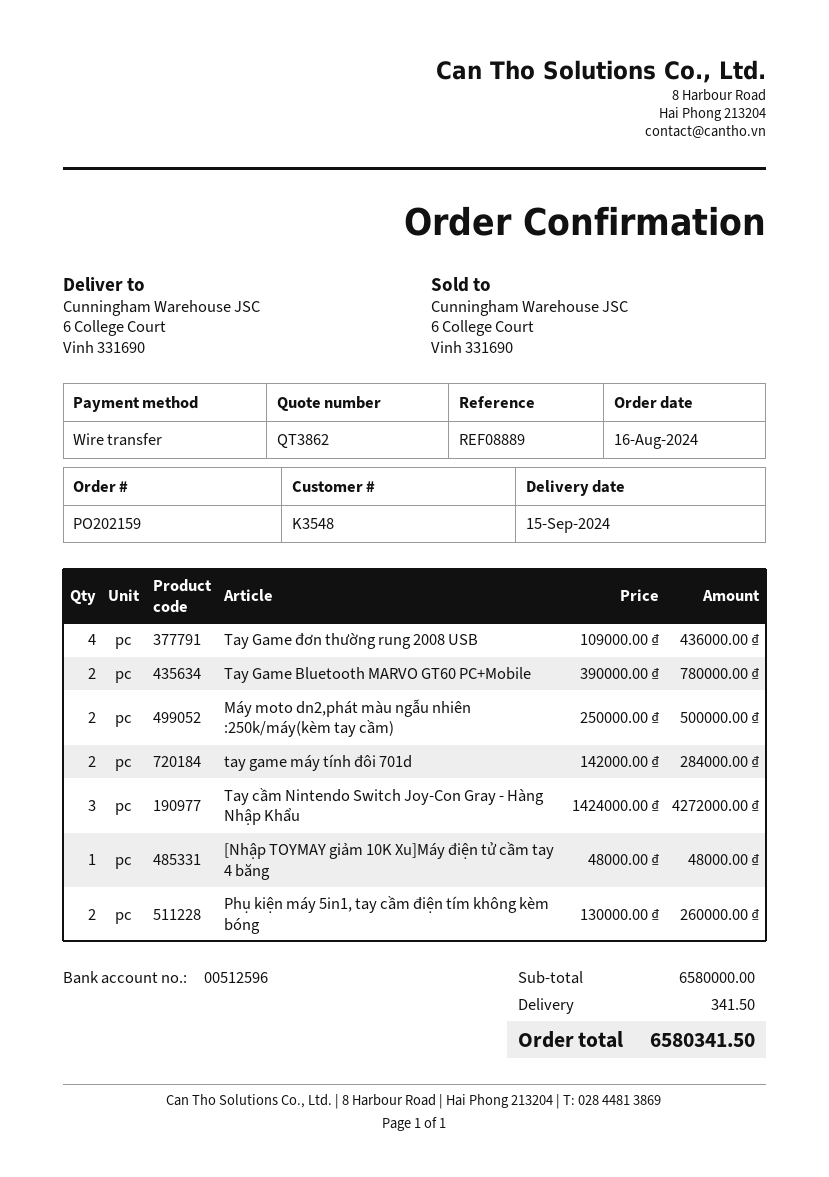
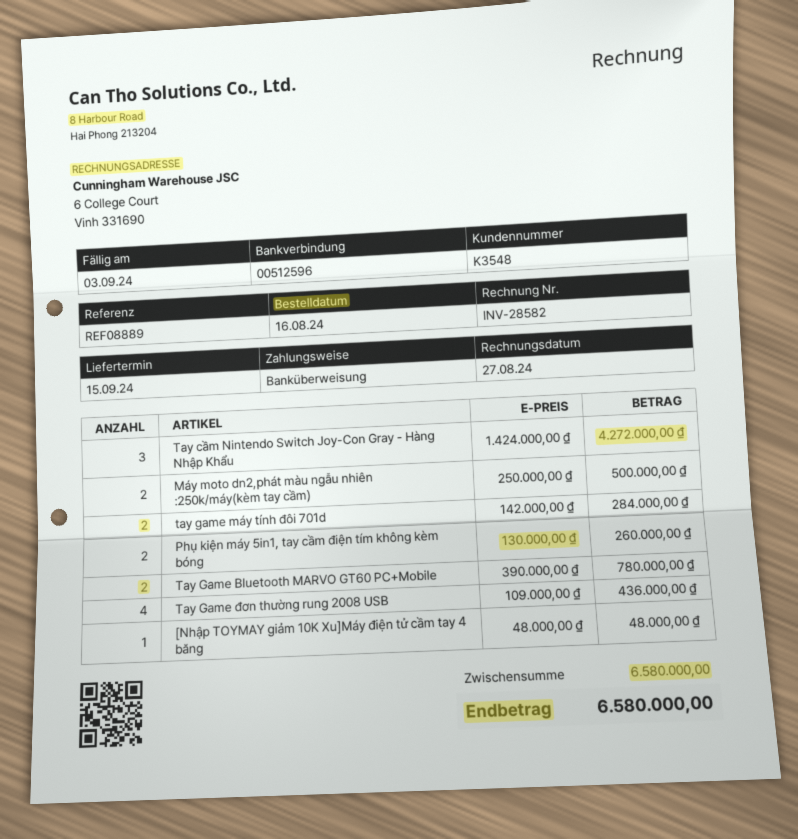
shipping: 341.50 -> none
total: 6580341.50 -> 6580000.00

